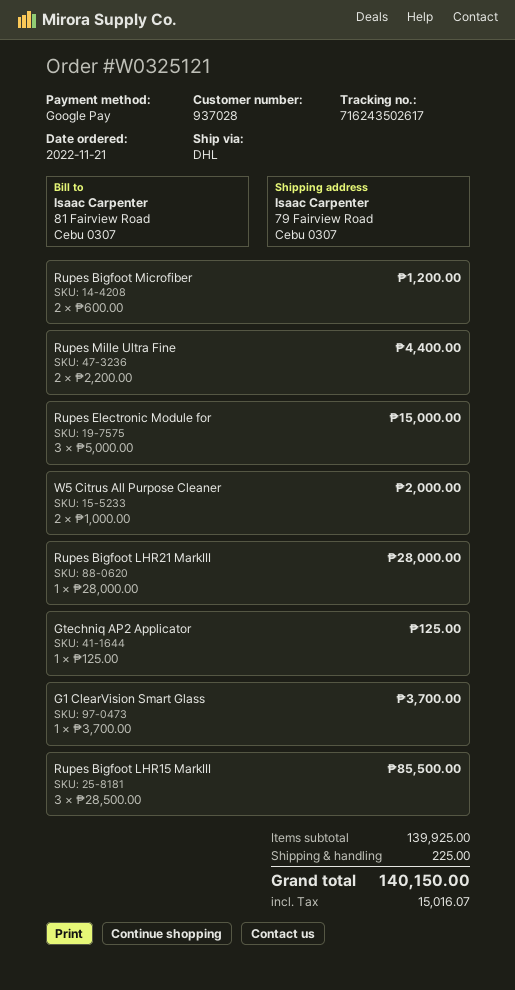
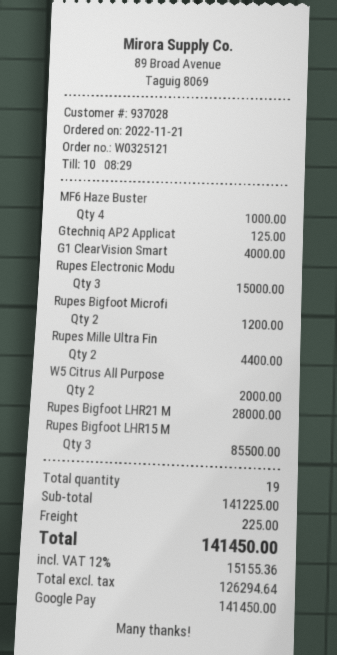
G1 ClearVision Smart Glass: 1 for 3700.00 -> 1 for 4000.00
MF6 Haze Buster: none -> 4 for 1000.00
subtotal: 139925.00 -> 141225.00
tax: 15016.07 -> 15155.36
total: 140150.00 -> 141450.00

